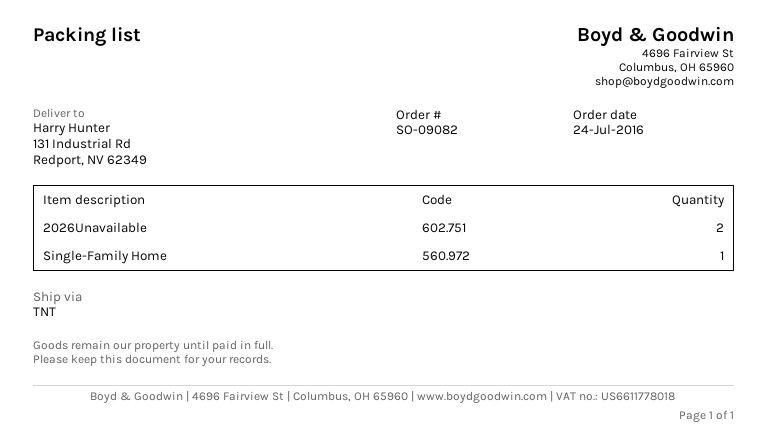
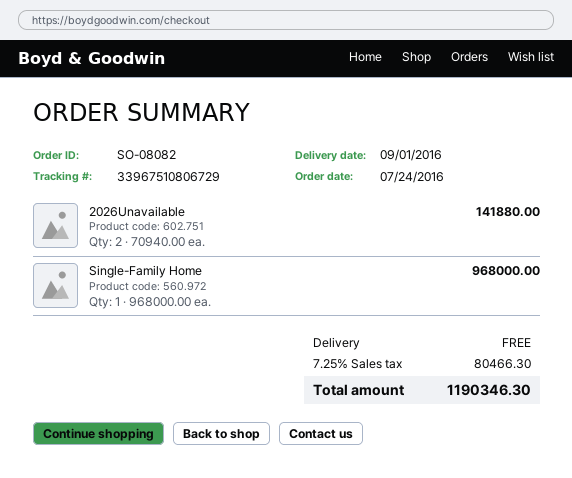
order number: SO-09082 -> SO-08082

